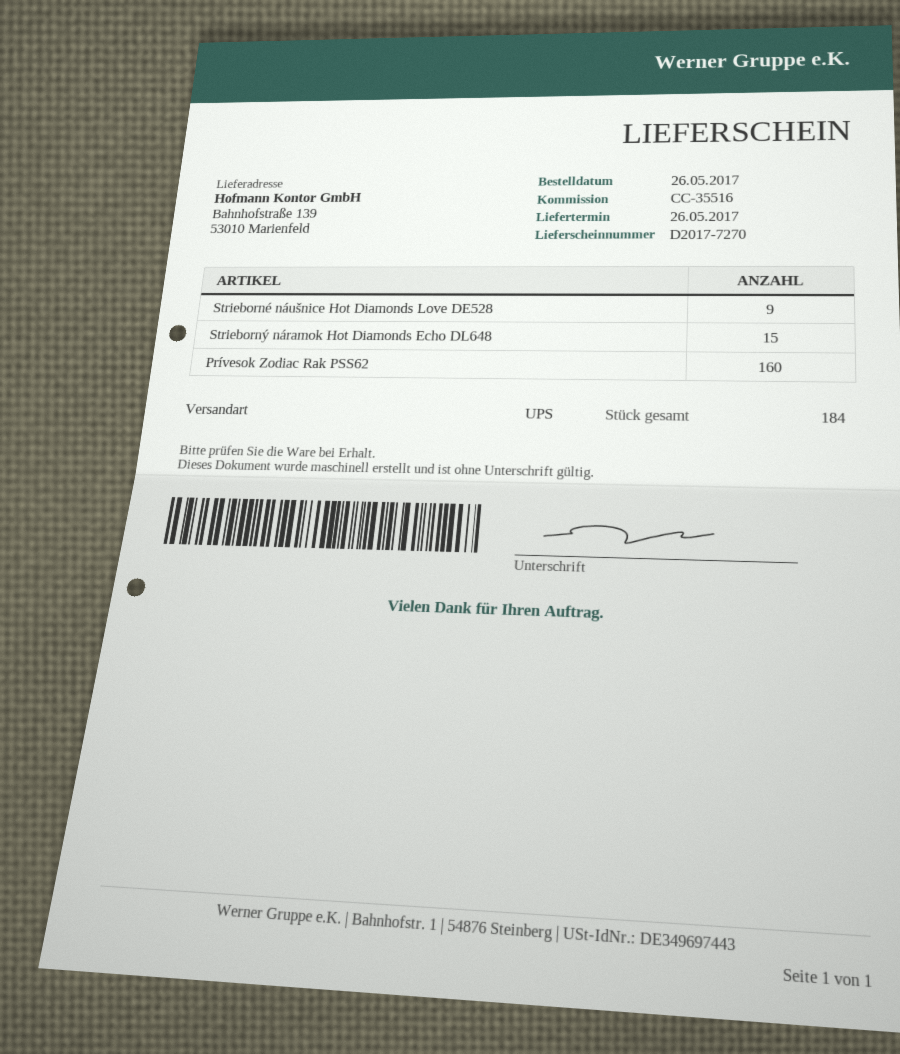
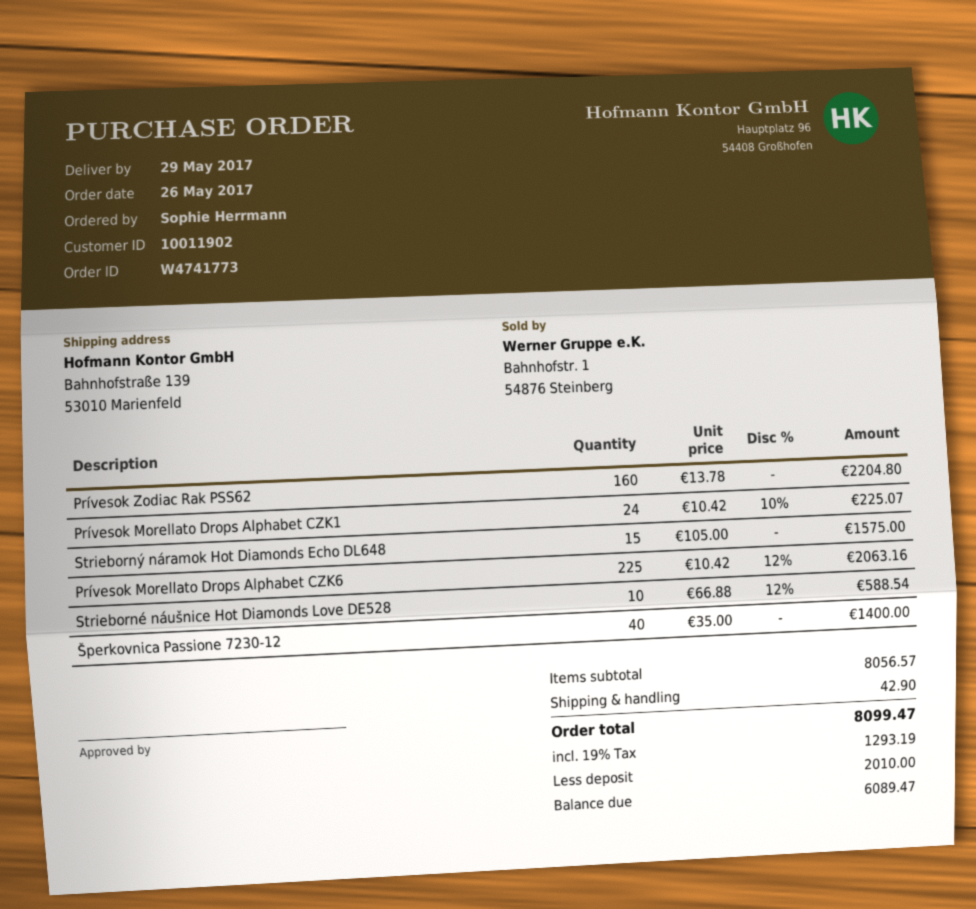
delivery date: 2017-05-26 -> 2017-05-29
Strieborné náušnice Hot Diamonds Love DE528: 9 -> 10
Prívesok Morellato Drops Alphabet CZK1: none -> 24
Prívesok Morellato Drops Alphabet CZK6: none -> 225
Šperkovnica Passione 7230-12: none -> 40

